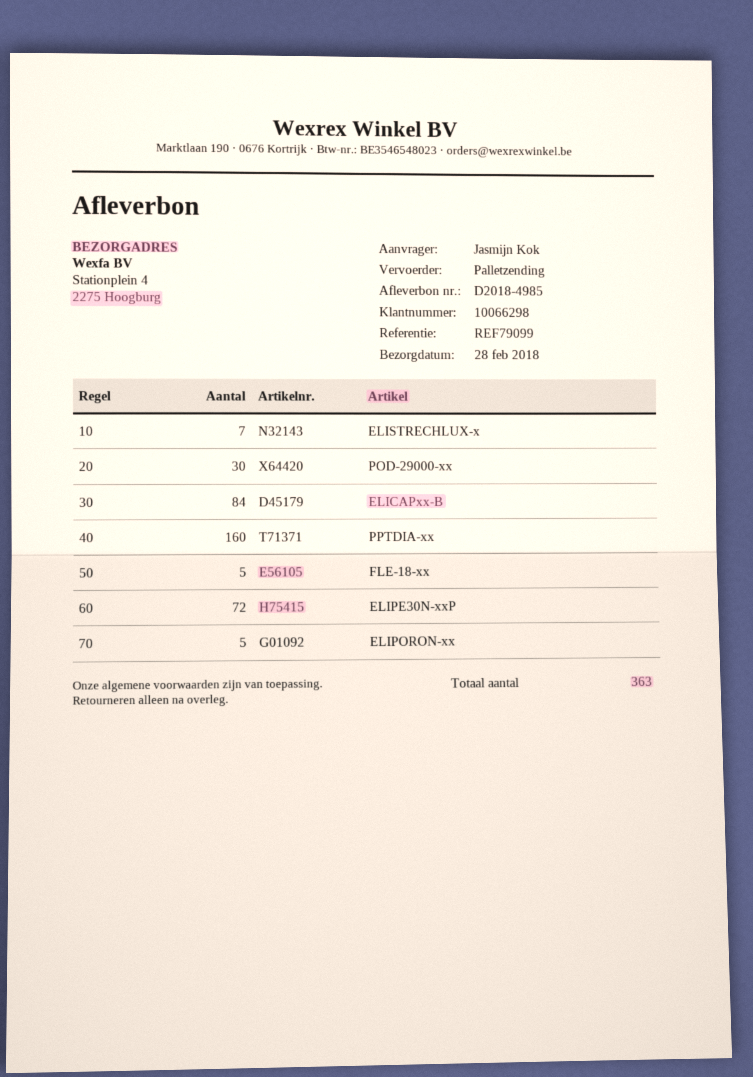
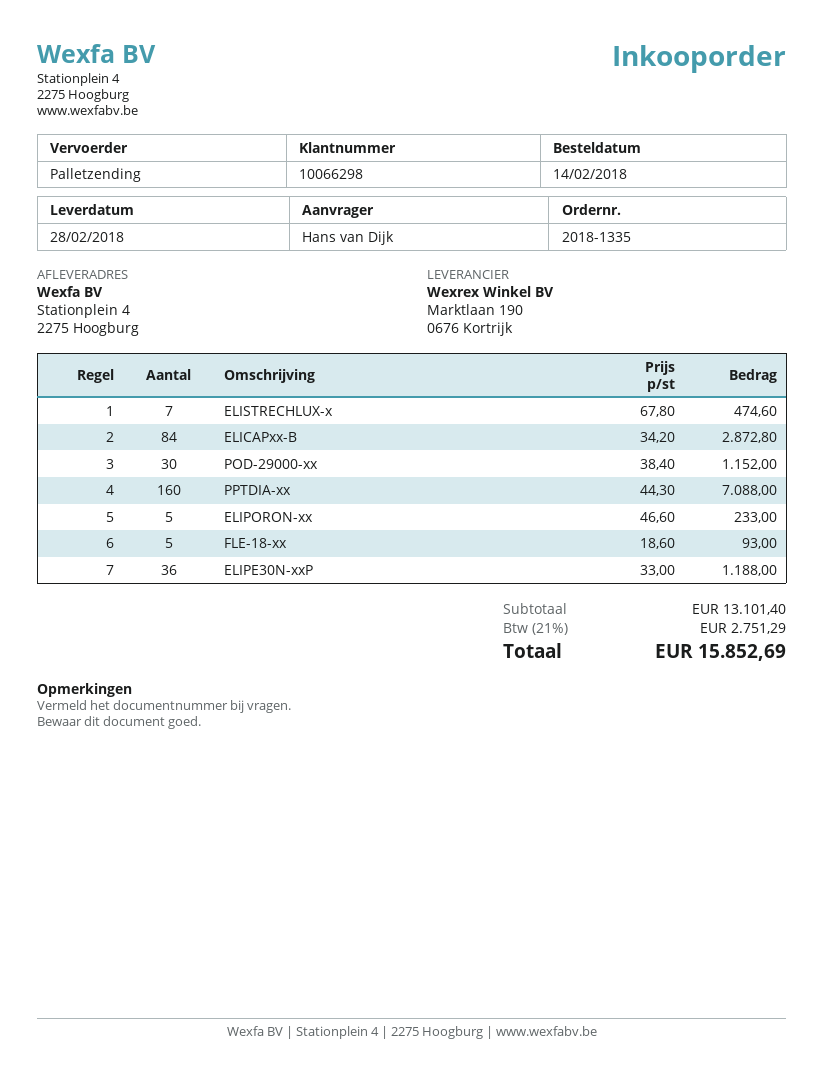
ordered by: Jasmijn Kok -> Hans van Dijk
ELIPE30N-xxP: 72 -> 36

